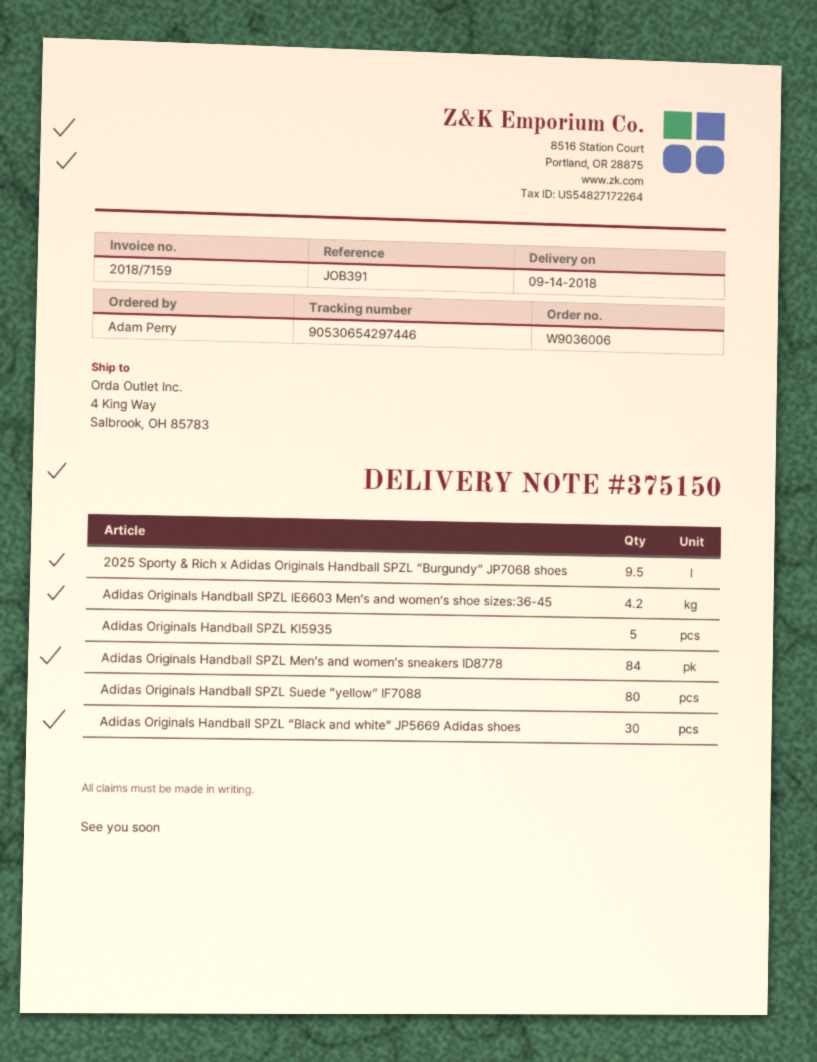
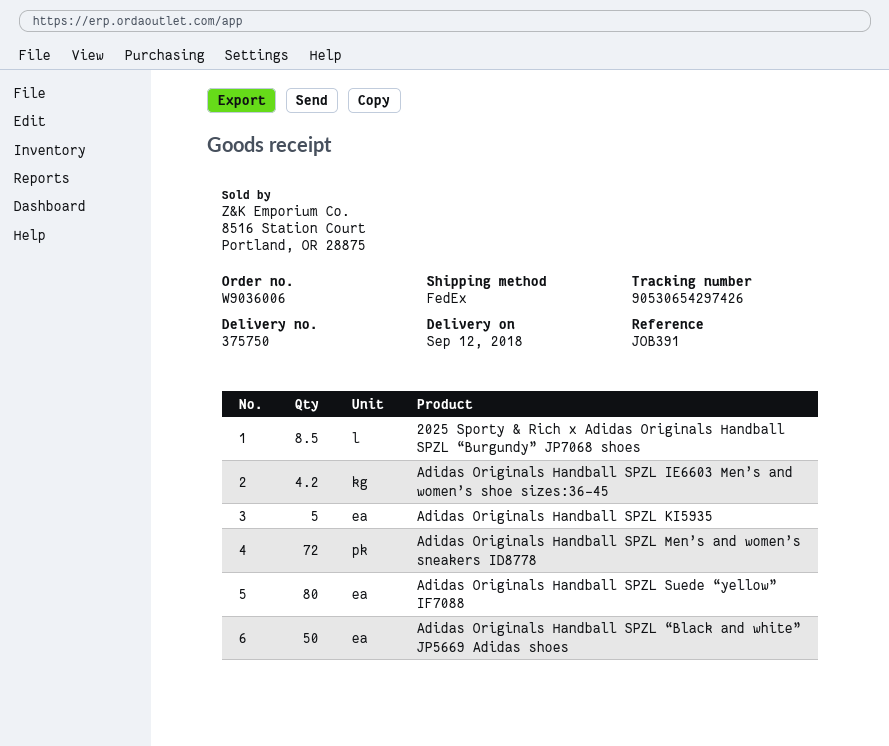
delivery note number: 375150 -> 375750
delivery date: 2018-09-14 -> 2018-09-12
tracking number: 90530654297446 -> 90530654297426
2025 Sporty & Rich x Adidas Originals Handball SPZL “Burgundy” JP7068 shoes: 9.5 -> 8.5
Adidas Originals Handball SPZL Men’s and women’s sneakers ID8778: 84 -> 72
Adidas Originals Handball SPZL “Black and white” JP5669 Adidas shoes: 30 -> 50

